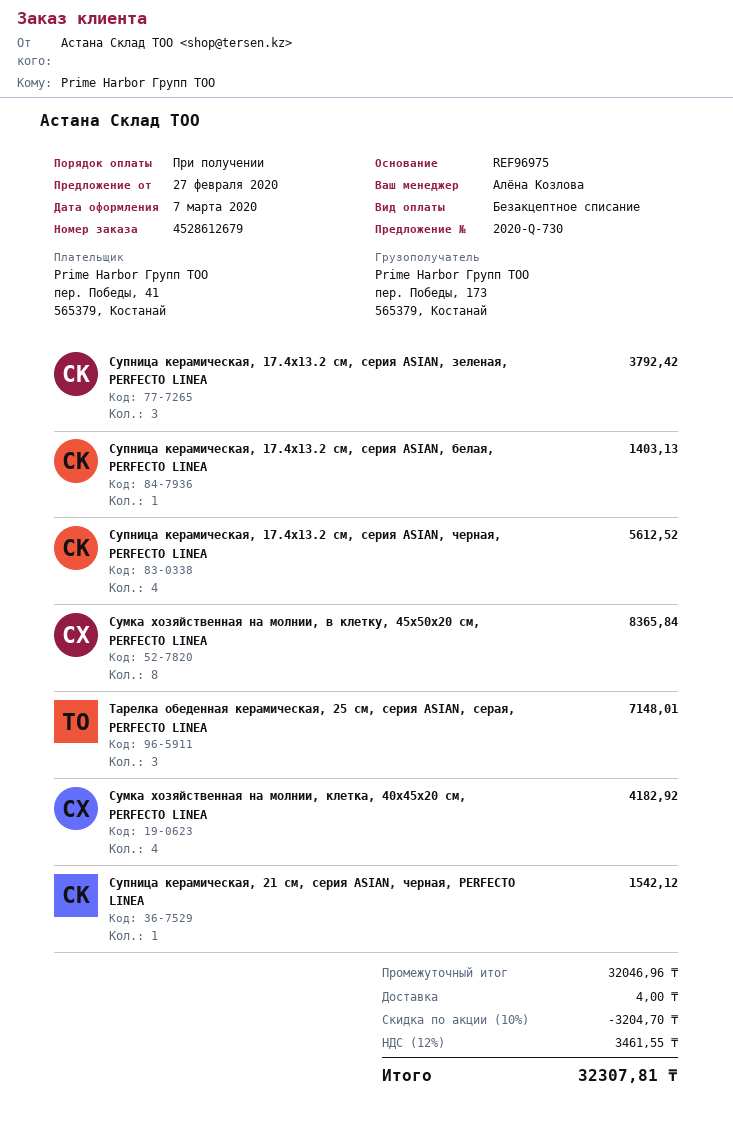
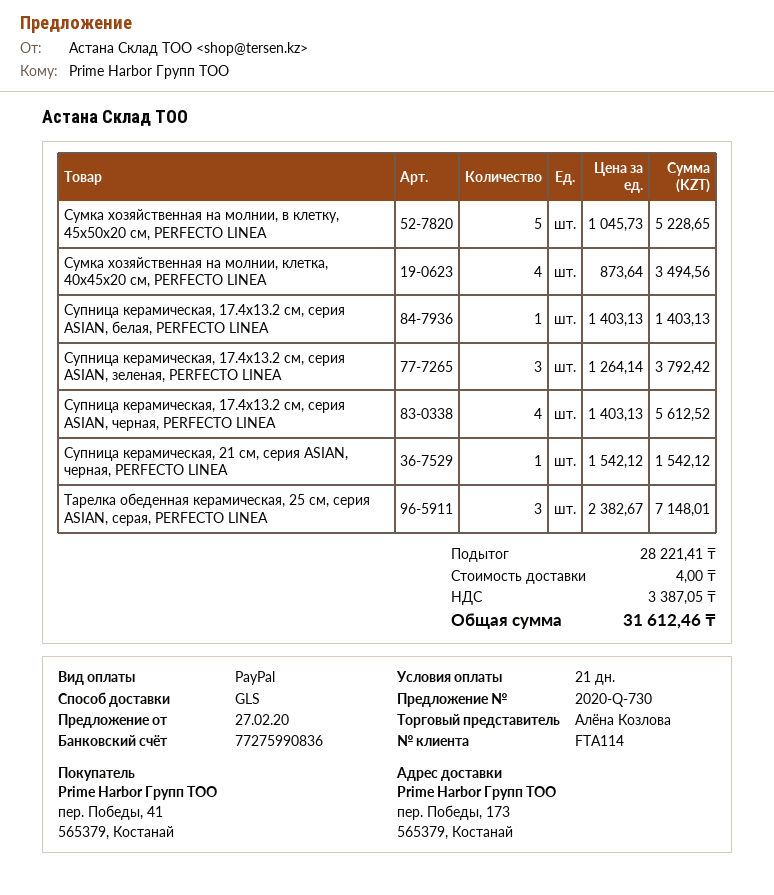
payment terms: on receipt -> 21 days
payment method: direct debit -> PayPal
Сумка хозяйственная на молнии, в клетку, 45х50х20 см, PERFECTO LINEA: 8 for 8365.84 -> 5 for 5228.65
Сумка хозяйственная на молнии, клетка, 40х45х20 см, PERFECTO LINEA: 4 for 4182.92 -> 4 for 3494.56
subtotal: 32046.96 -> 28221.41
discount: 10% = 3204.70 -> none
tax: 3461.55 -> 3387.05
total: 32307.81 -> 31612.46

